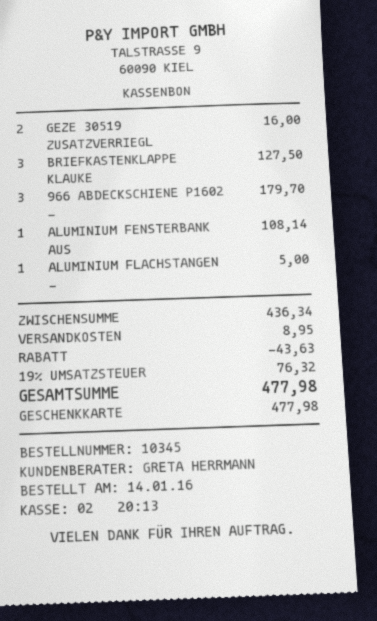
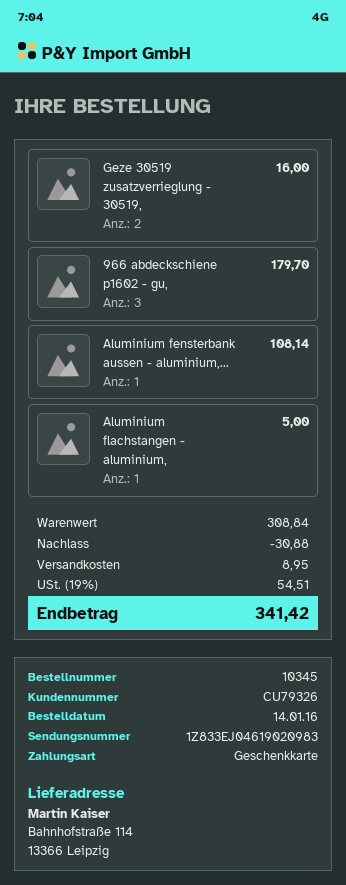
BRIEFKASTENKLAPPE KLAUKE: 3 for 127.50 -> none
subtotal: 436.34 -> 308.84
discount: 43.63 -> 30.88
tax: 19% = 76.32 -> 19% = 54.51
total: 477.98 -> 341.42

